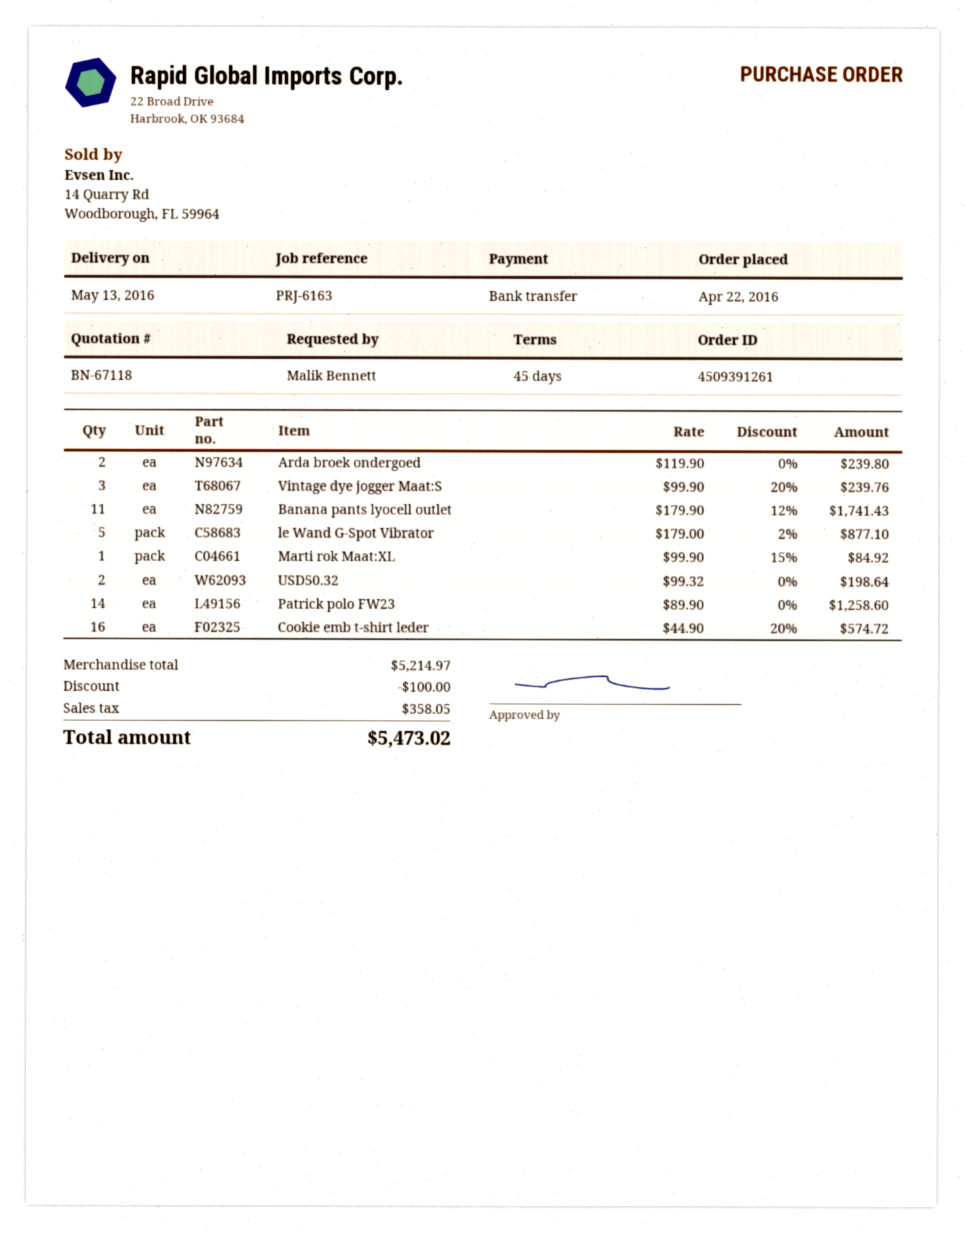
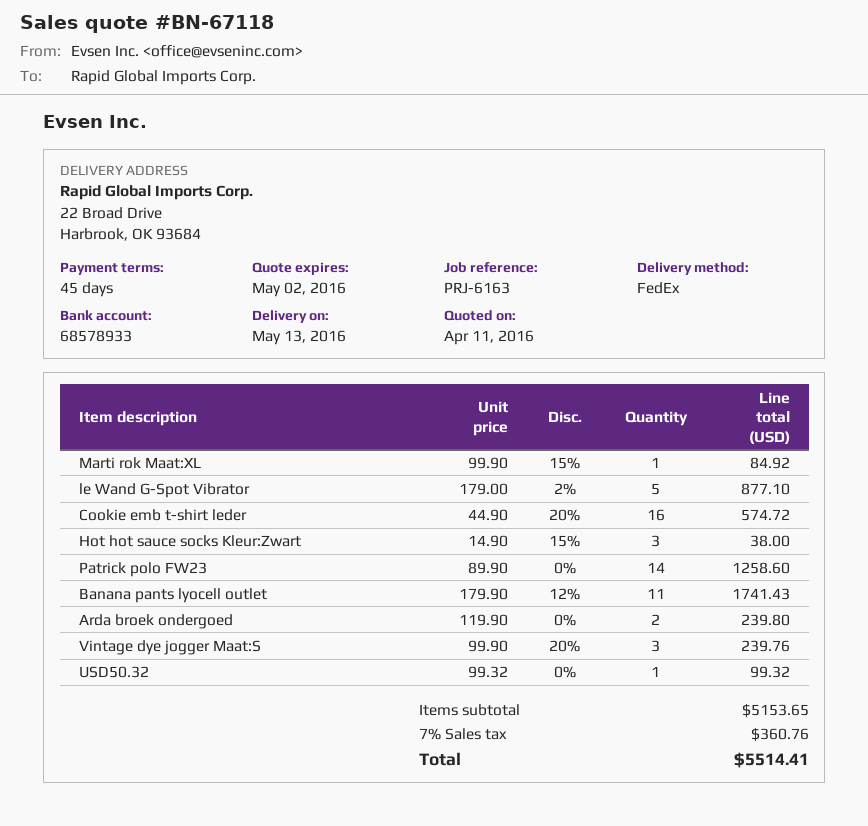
USD50.32: 2 x 99.32 = 198.64 -> 1 x 99.32 = 99.32
Hot hot sauce socks Kleur:Zwart: none -> 3 x 14.90 - 15% = 38.00
subtotal: 5214.97 -> 5153.65
discount: 100.00 -> none
tax: 358.05 -> 360.76
total: 5473.02 -> 5514.41

